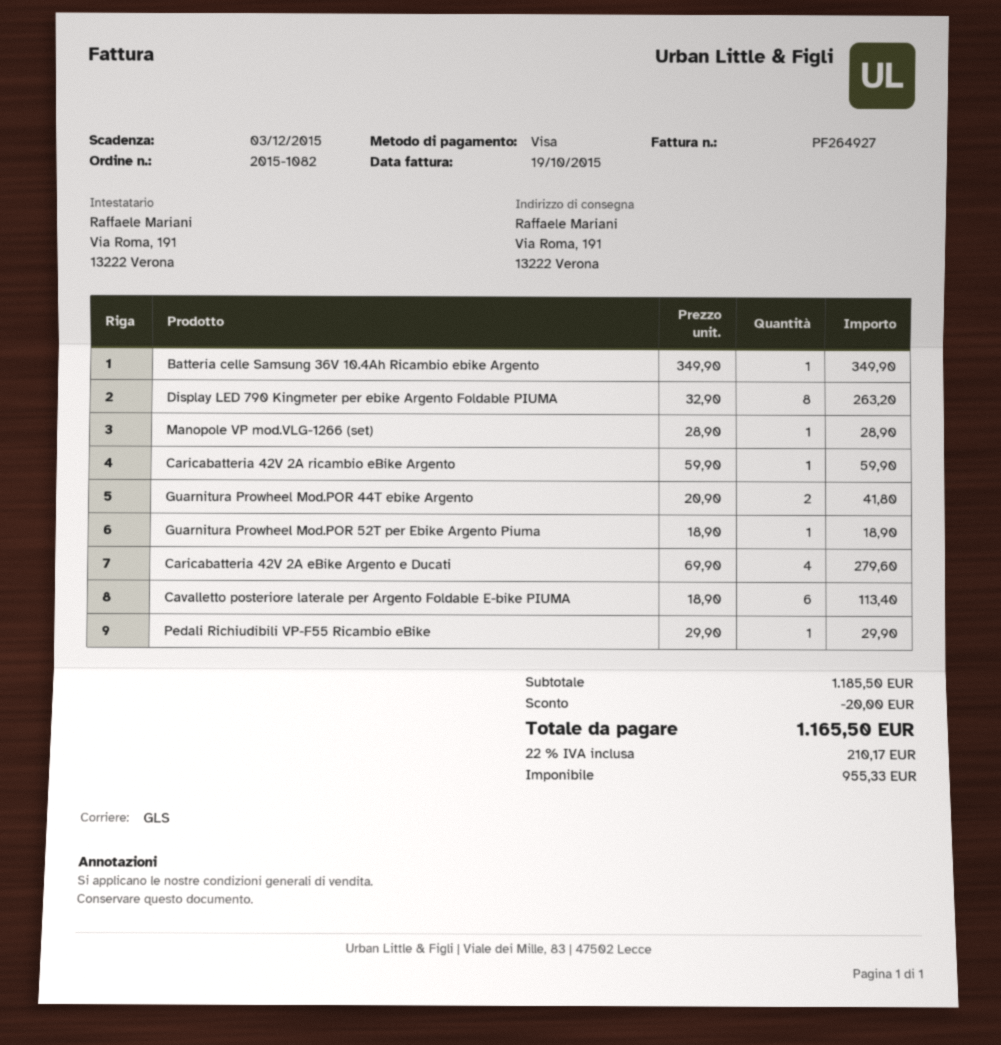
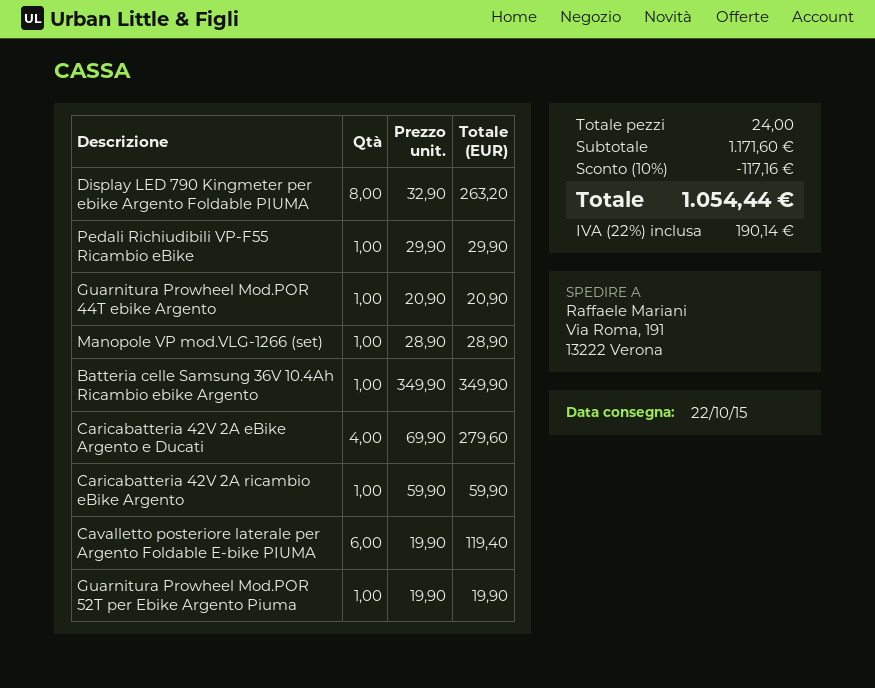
Guarnitura Prowheel Mod.POR 44T ebike Argento: 2 x 20.90 = 41.80 -> 1 x 20.90 = 20.90
Guarnitura Prowheel Mod.POR 52T per Ebike Argento Piuma: 1 x 18.90 = 18.90 -> 1 x 19.90 = 19.90
Cavalletto posteriore laterale per Argento Foldable E-bike PIUMA: 6 x 18.90 = 113.40 -> 6 x 19.90 = 119.40
subtotal: 1185.50 -> 1171.60
discount: 20.00 -> 117.16
tax: 22% = 210.17 -> 22% = 190.14
total: 1165.50 -> 1054.44

